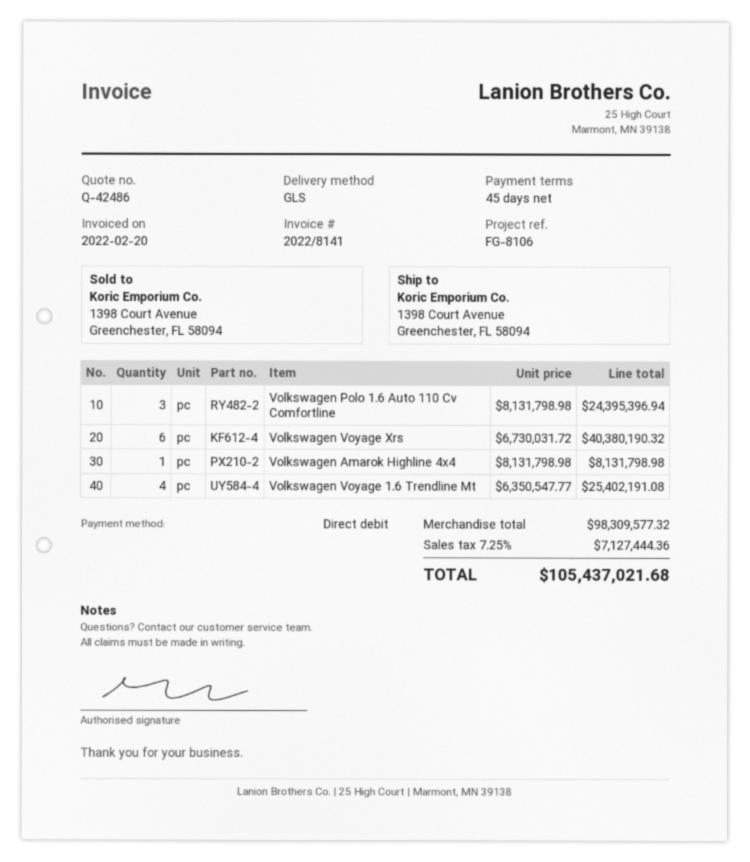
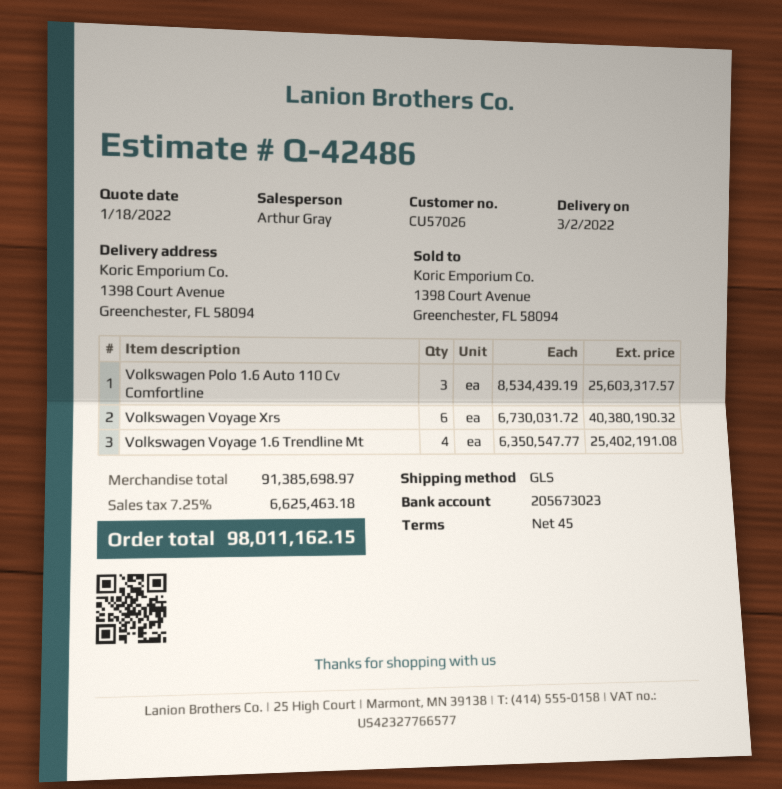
Volkswagen Polo 1.6 Auto 110 Cv Comfortline: 3 x 8131798.98 = 24395396.94 -> 3 x 8534439.19 = 25603317.57
Volkswagen Amarok Highline 4x4: 1 x 8131798.98 = 8131798.98 -> none
subtotal: 98309577.32 -> 91385698.97
tax: 7.25% = 7127444.36 -> 7.25% = 6625463.18
total: 105437021.68 -> 98011162.15

